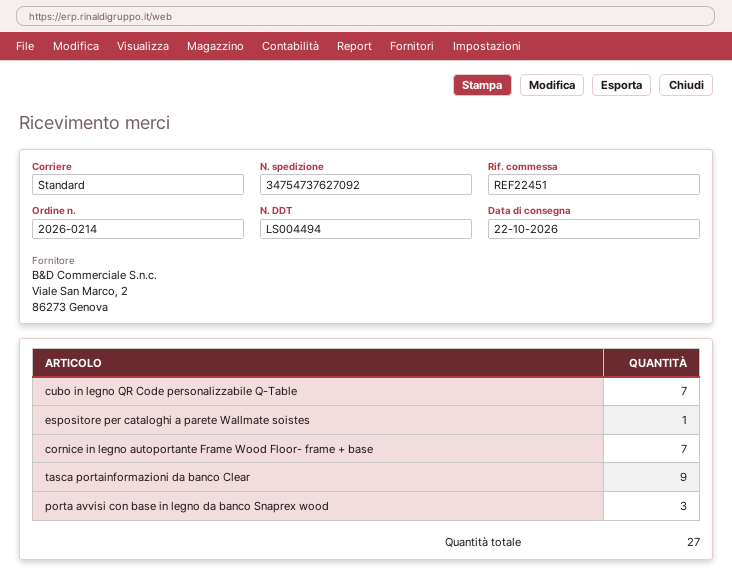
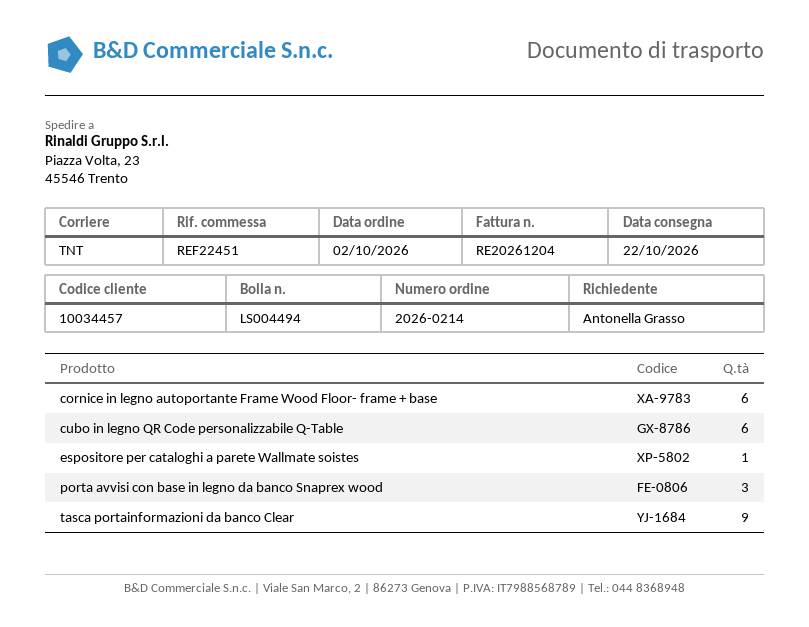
shipping method: standard -> TNT
cubo in legno QR Code personalizzabile Q-Table: 7 -> 6
cornice in legno autoportante Frame Wood Floor- frame + base: 7 -> 6

